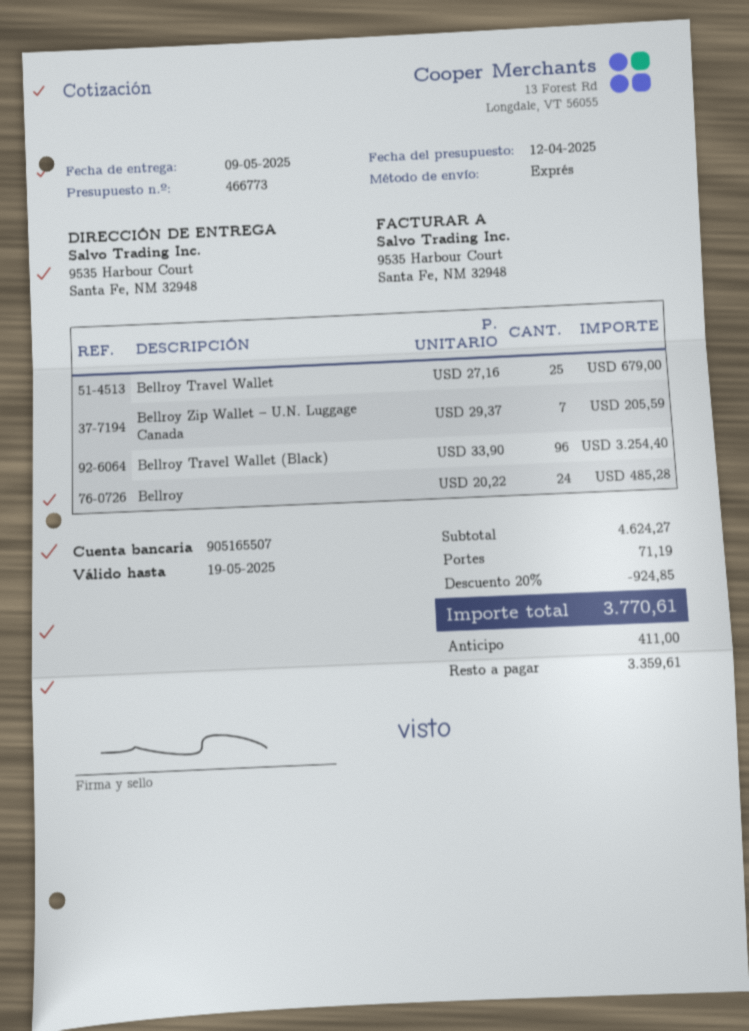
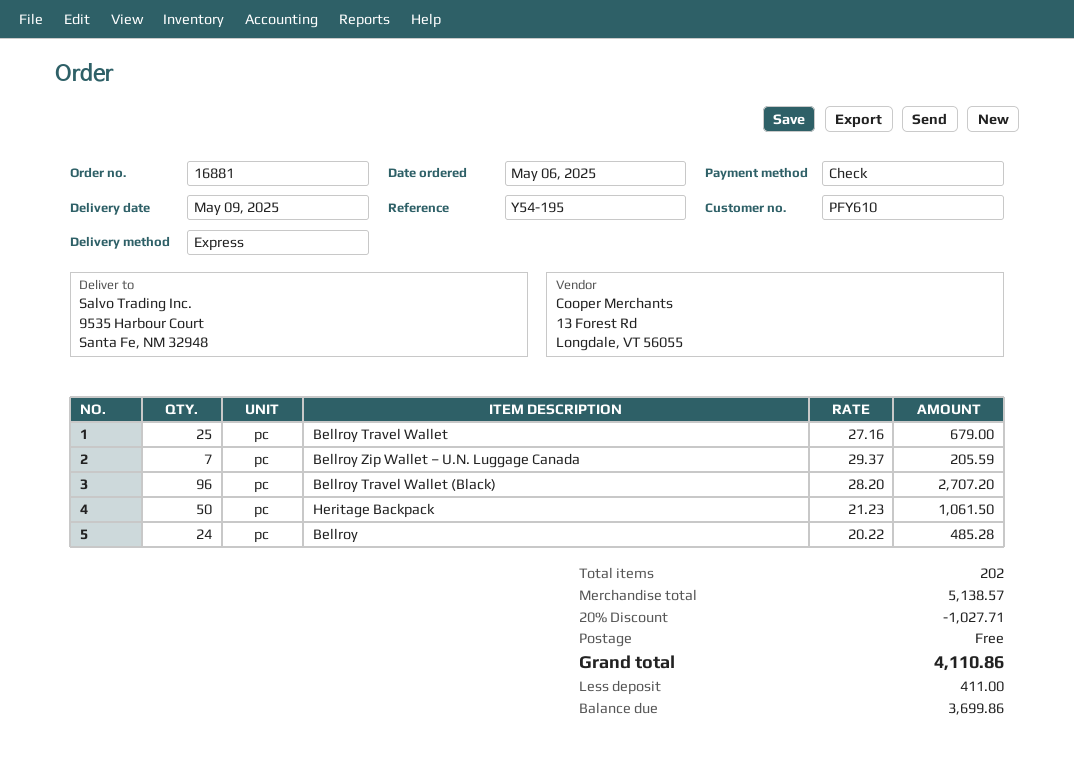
Bellroy Travel Wallet (Black): 96 x 33.90 = 3254.40 -> 96 x 28.20 = 2707.20
Heritage Backpack: none -> 50 x 21.23 = 1061.50
subtotal: 4624.27 -> 5138.57
discount: 20% = 924.85 -> 20% = 1027.71
shipping: 71.19 -> 0.00
total: 3770.61 -> 4110.86
balance: 3359.61 -> 3699.86

